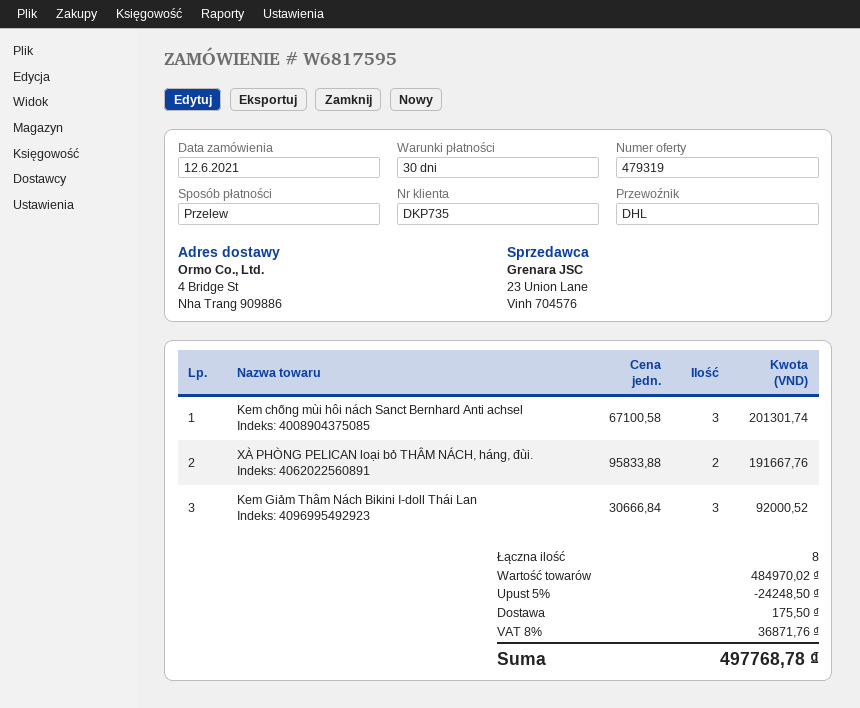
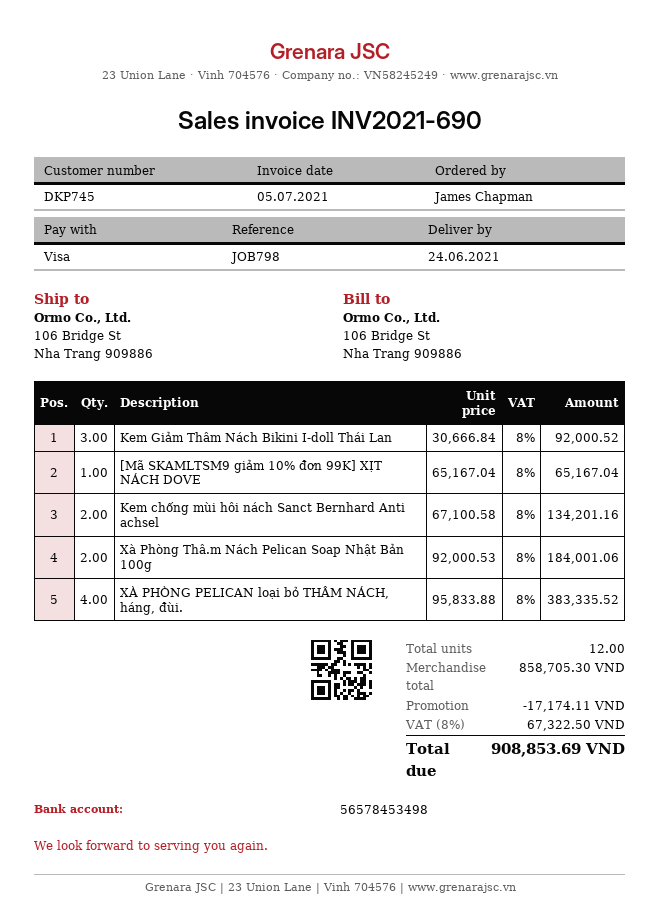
customer number: DKP735 -> DKP745
payment method: bank transfer -> Visa
ship to: 4 Bridge St, Nha Trang 909886 -> 106 Bridge St, Nha Trang 909886
Kem chống mùi hôi nách Sanct Bernhard Anti achsel: 3 x 67100.58 = 201301.74 -> 2 x 67100.58 = 134201.16
XÀ PHÒNG PELICAN loại bỏ THÂM NÁCH, háng, đùi.: 2 x 95833.88 = 191667.76 -> 4 x 95833.88 = 383335.52
[Mã SKAMLTSM9 giảm 10% đơn 99K] XỊT NÁCH DOVE: none -> 1 x 65167.04 = 65167.04
Xà Phòng Thâ.m Nách Pelican Soap Nhật Bản 100g: none -> 2 x 92000.53 = 184001.06
total quantity: 8 -> 12
subtotal: 484970.02 -> 858705.30
discount: 24248.50 -> 17174.11
shipping: 175.50 -> none
tax: 8% = 36871.76 -> 8% = 67322.50
total: 497768.78 -> 908853.69

